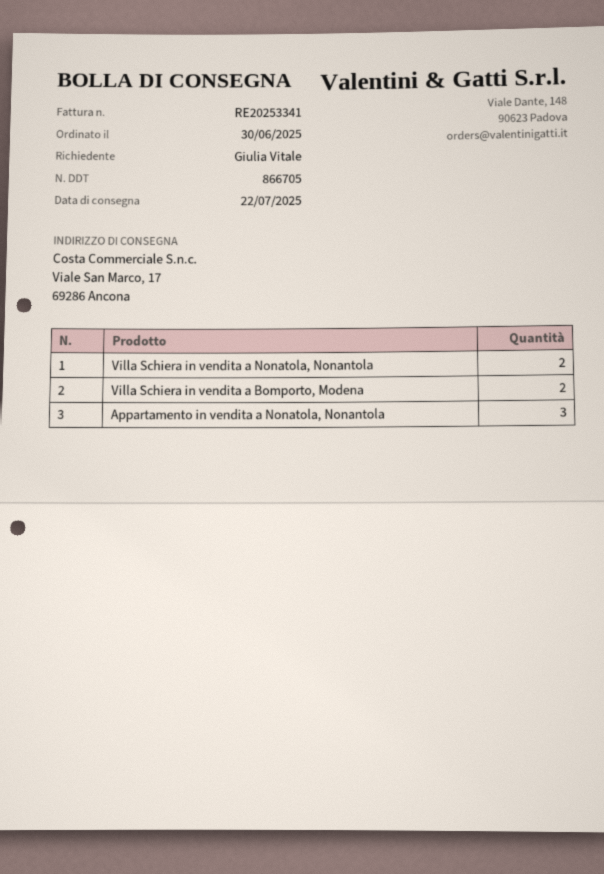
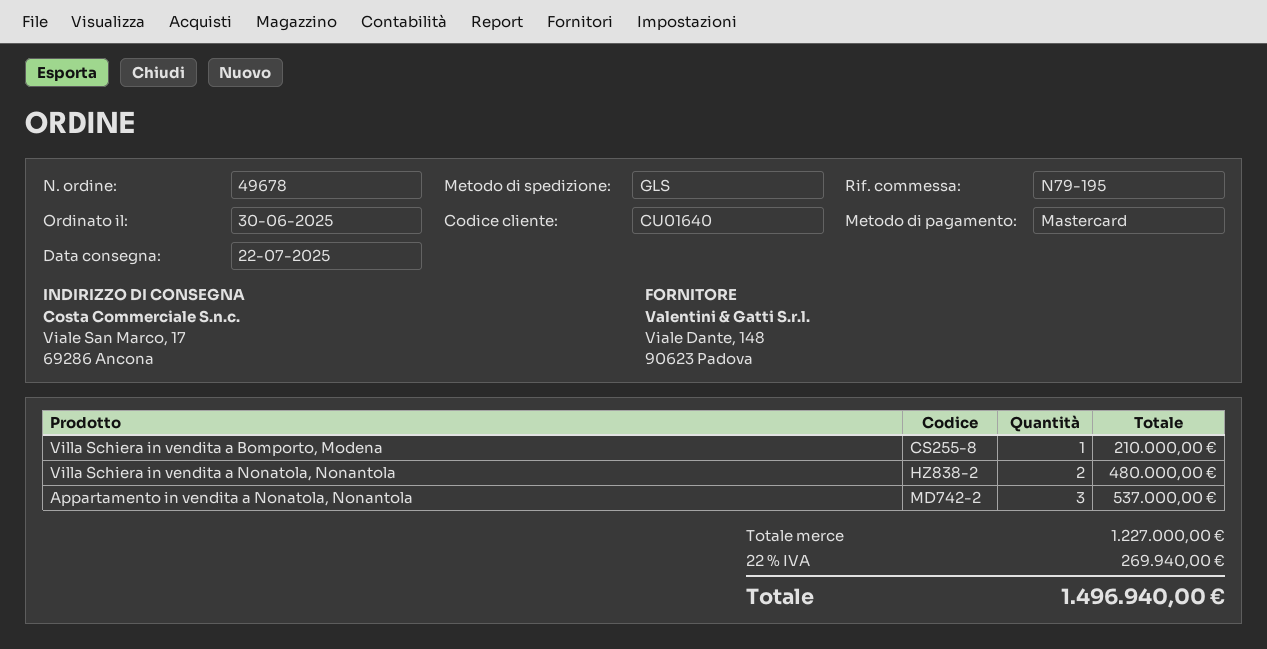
Villa Schiera in vendita a Bomporto, Modena: 2 -> 1

